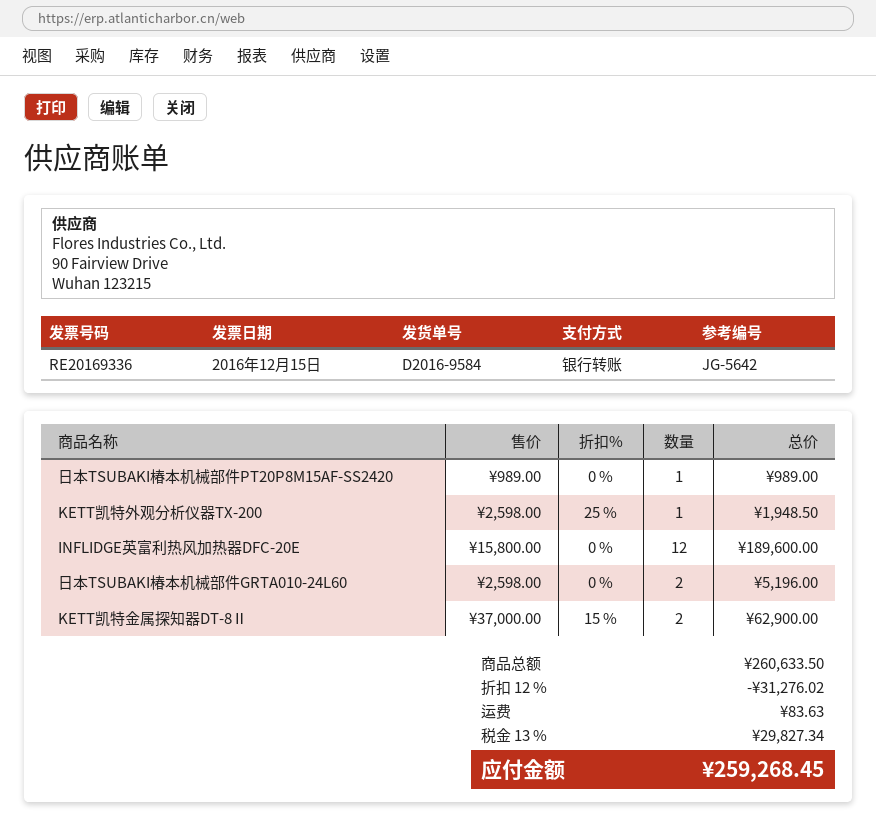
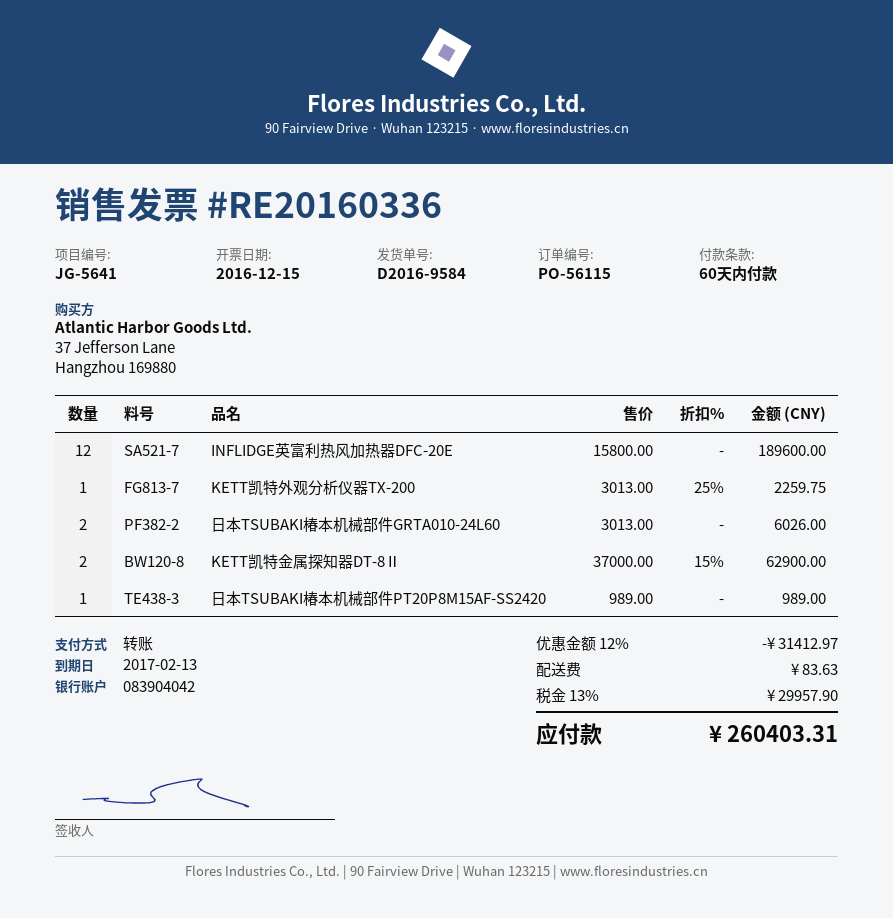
invoice number: RE20169336 -> RE20160336
reference: JG-5642 -> JG-5641
KETT凯特外观分析仪器TX-200: 1 x 2598.00 - 25% = 1948.50 -> 1 x 3013.00 - 25% = 2259.75
日本TSUBAKI椿本机械部件GRTA010-24L60: 2 x 2598.00 = 5196.00 -> 2 x 3013.00 = 6026.00
discount: 12% = 31276.02 -> 12% = 31412.97
tax: 13% = 29827.34 -> 13% = 29957.90
total: 259268.45 -> 260403.31

